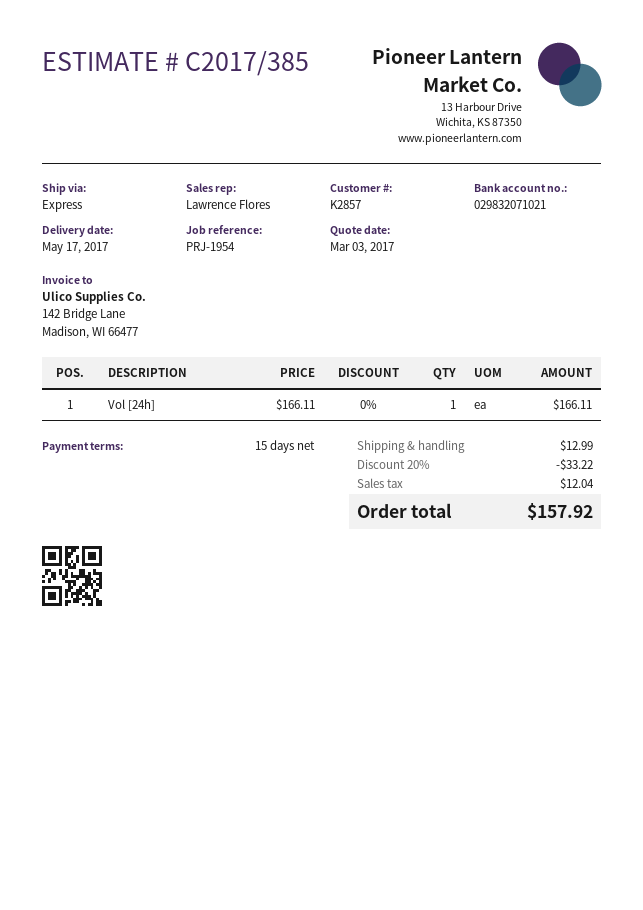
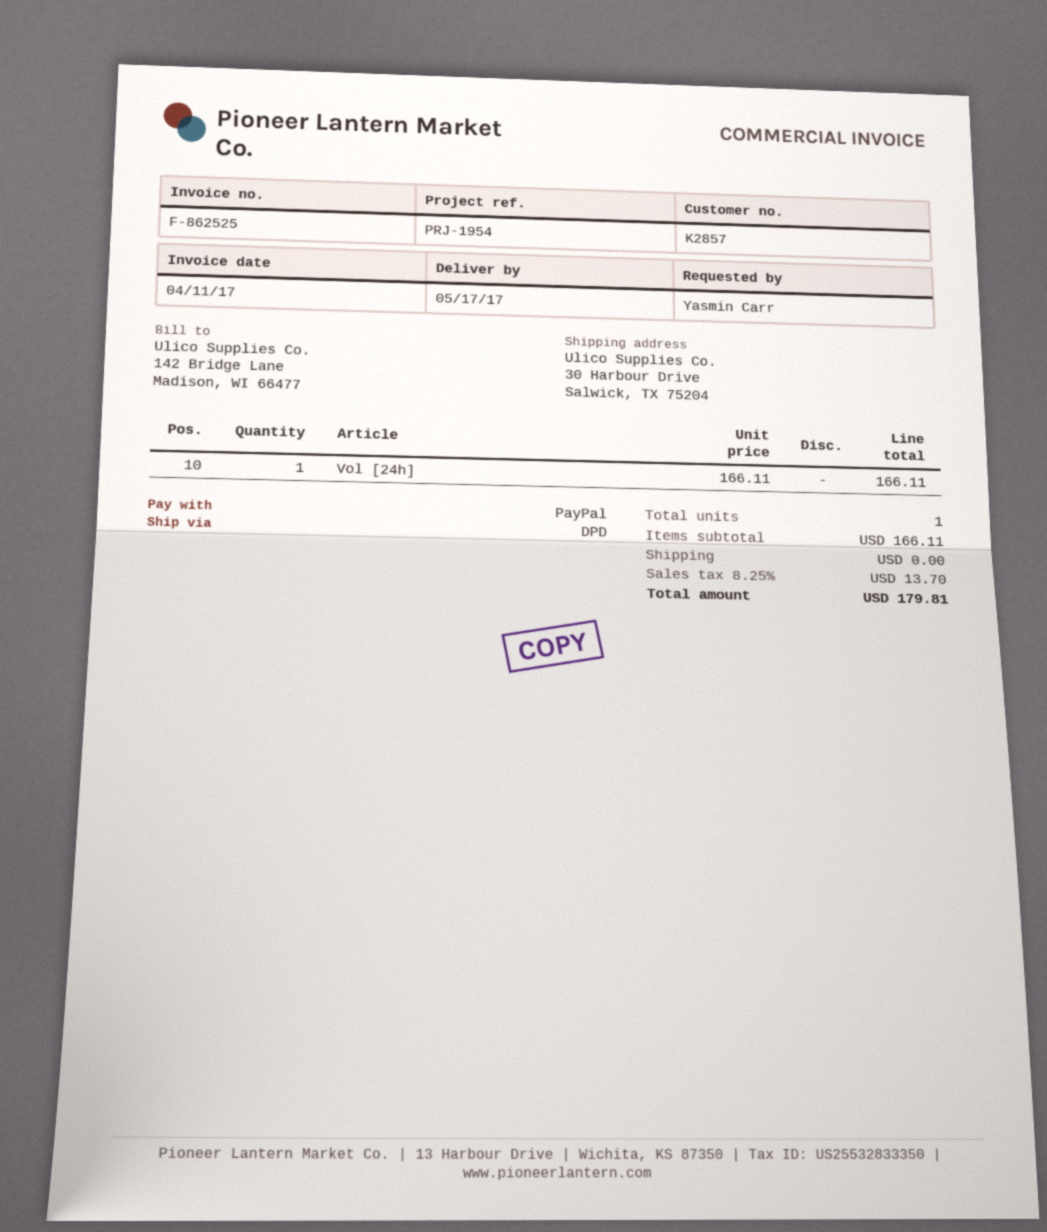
shipping method: express -> DPD
discount: 20% = 33.22 -> none
shipping: 12.99 -> 0.00
tax: 12.04 -> 13.70
total: 157.92 -> 179.81

